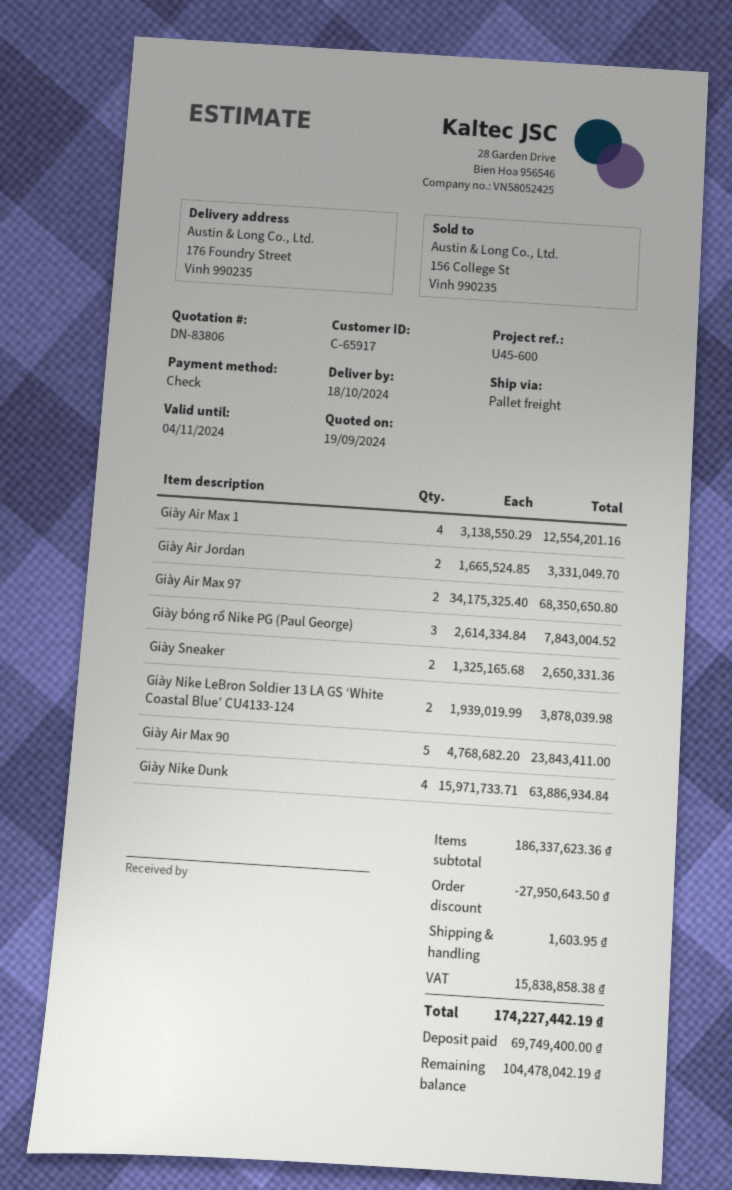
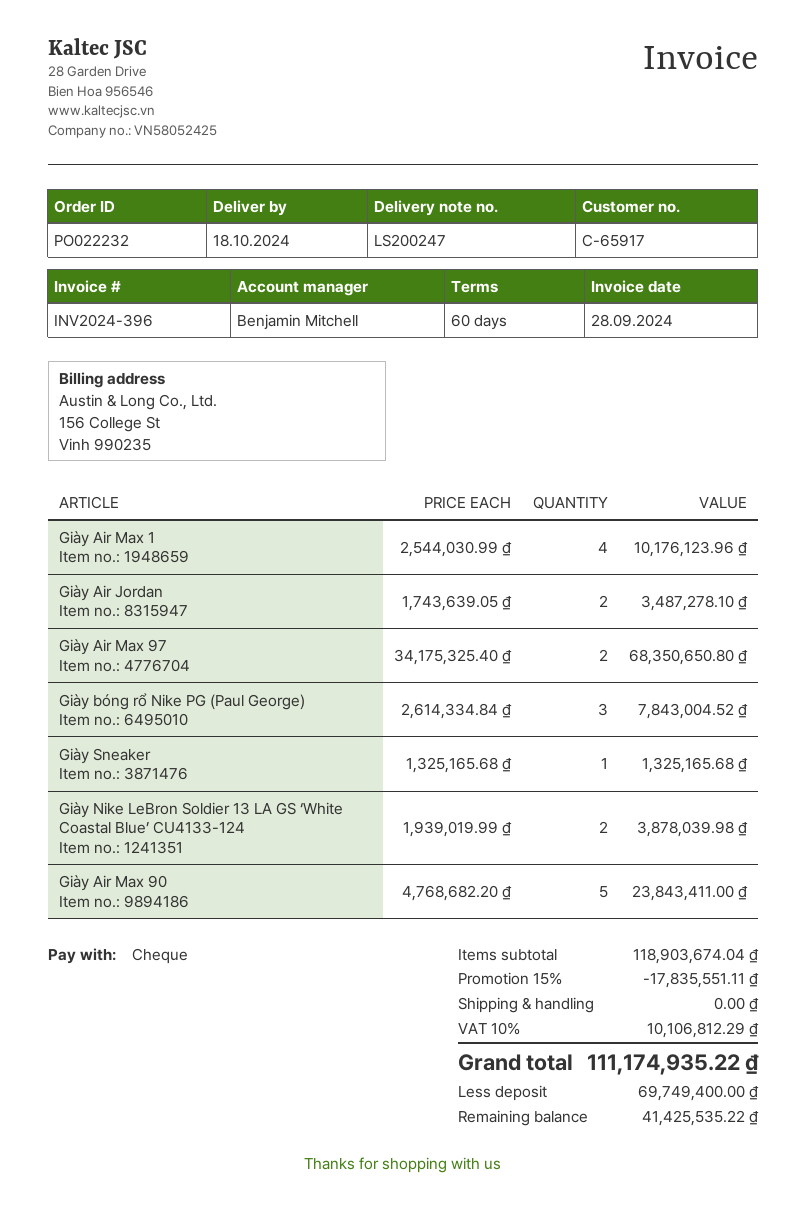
Giày Air Max 1: 4 x 3138550.29 = 12554201.16 -> 4 x 2544030.99 = 10176123.96
Giày Air Jordan: 2 x 1665524.85 = 3331049.70 -> 2 x 1743639.05 = 3487278.10
Giày Sneaker: 2 x 1325165.68 = 2650331.36 -> 1 x 1325165.68 = 1325165.68
Giày Nike Dunk: 4 x 15971733.71 = 63886934.84 -> none
subtotal: 186337623.36 -> 118903674.04
discount: 27950643.50 -> 17835551.11
shipping: 1603.95 -> 0.00
tax: 15838858.38 -> 10106812.29
total: 174227442.19 -> 111174935.22
balance: 104478042.19 -> 41425535.22

